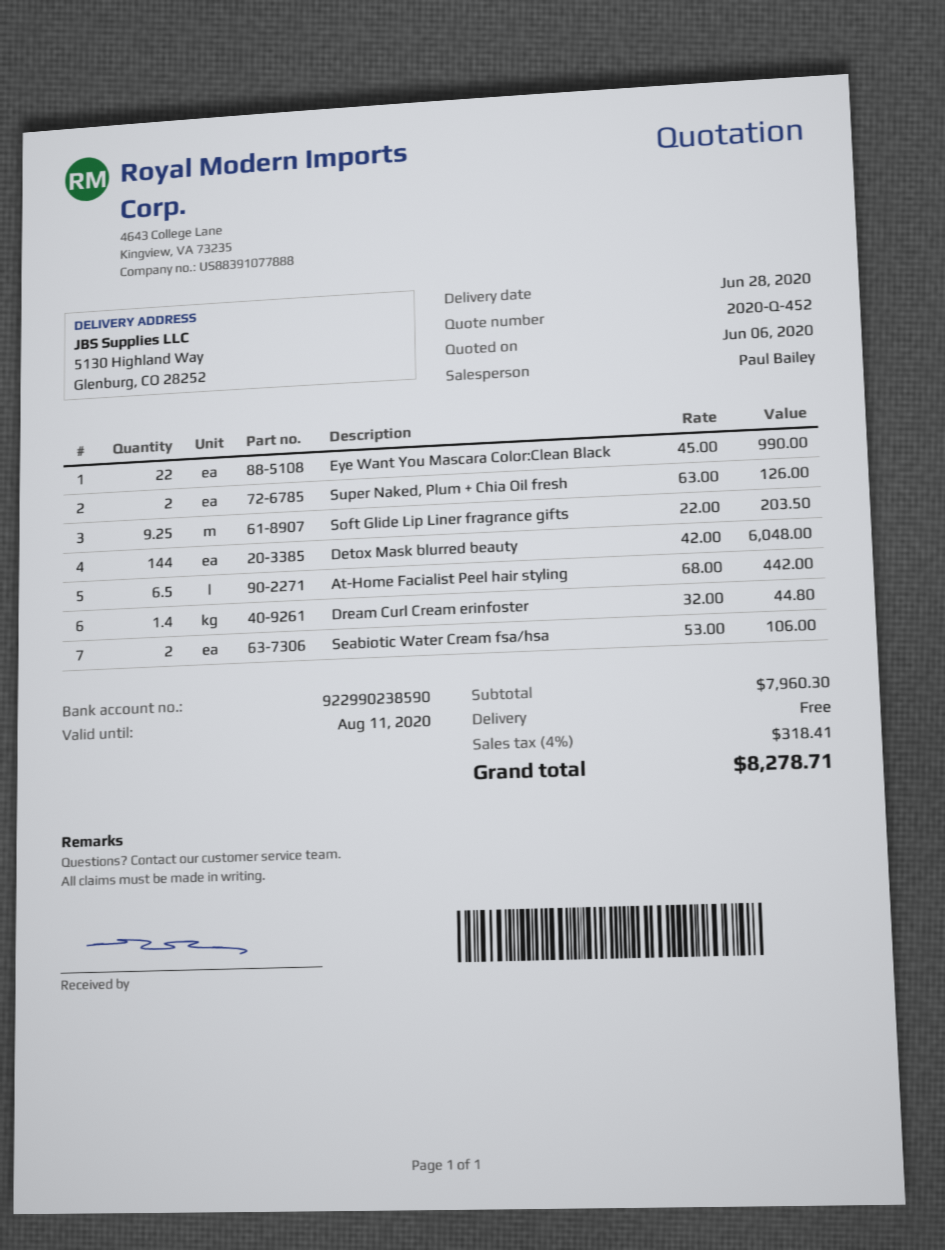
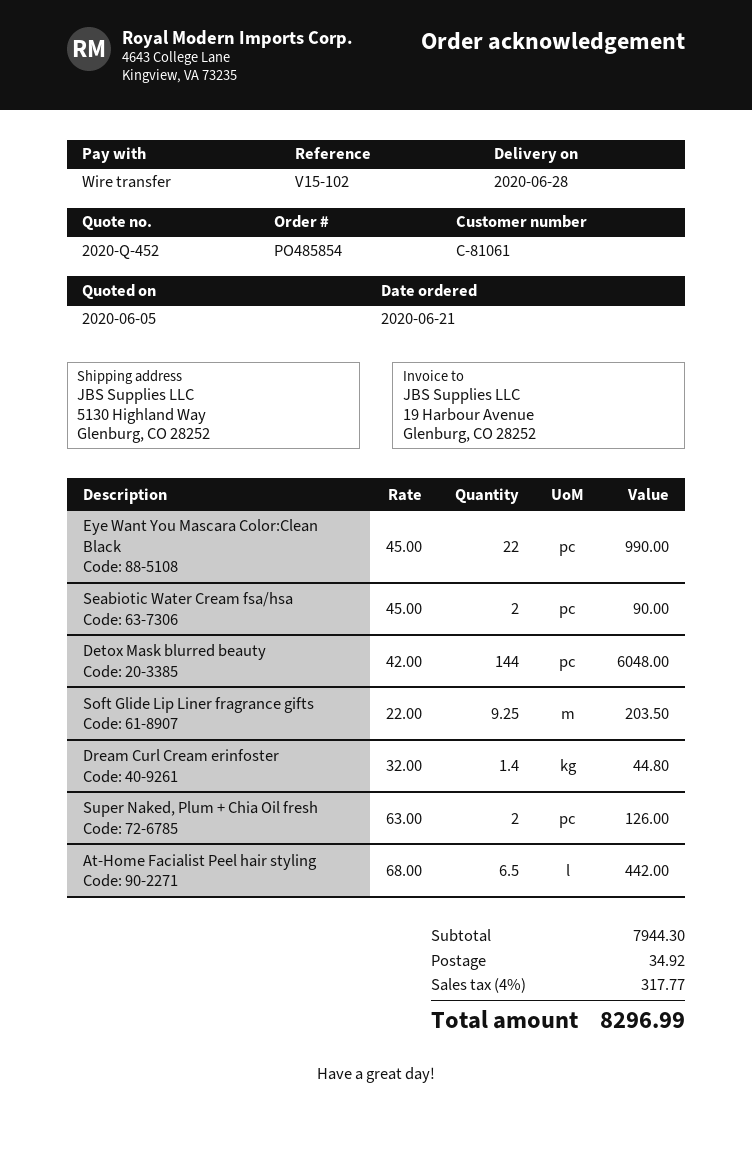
quote date: 2020-06-06 -> 2020-06-05
Seabiotic Water Cream fsa/hsa: 2 x 53.00 = 106.00 -> 2 x 45.00 = 90.00
subtotal: 7960.30 -> 7944.30
shipping: 0.00 -> 34.92
tax: 4% = 318.41 -> 4% = 317.77
total: 8278.71 -> 8296.99

